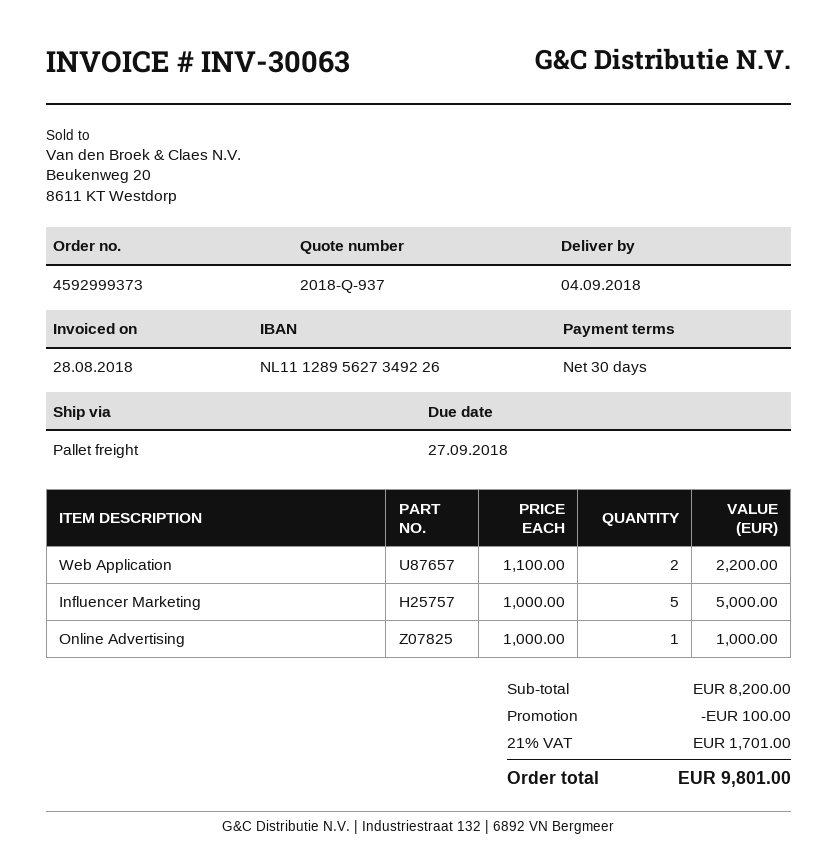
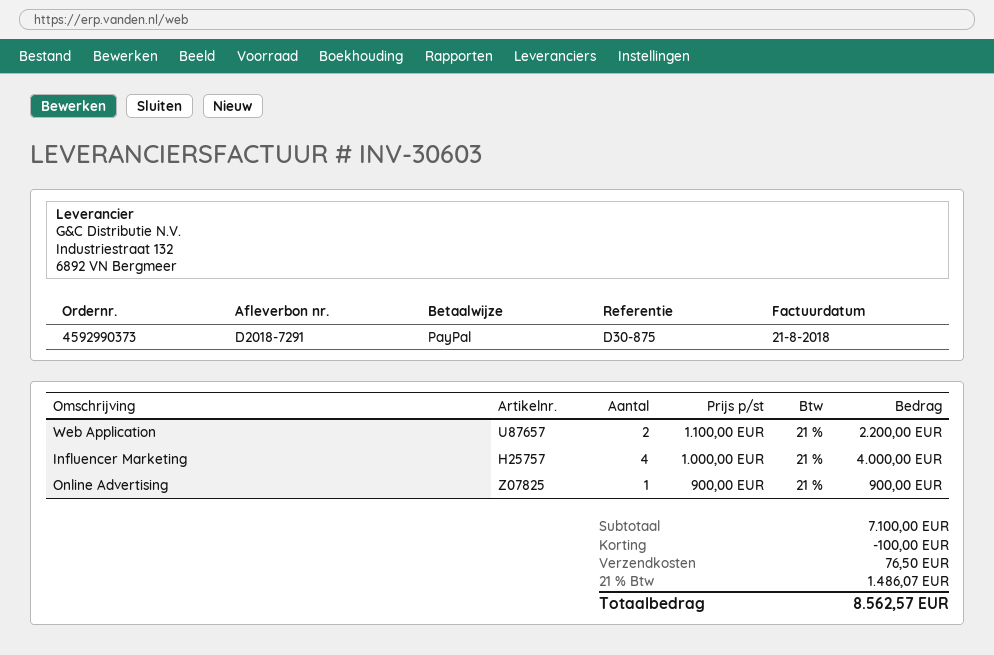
order number: 4592999373 -> 4592990373
invoice number: INV-30063 -> INV-30603
invoice date: 2018-08-28 -> 2018-08-21
Influencer Marketing: 5 x 1000.00 = 5000.00 -> 4 x 1000.00 = 4000.00
Online Advertising: 1 x 1000.00 = 1000.00 -> 1 x 900.00 = 900.00
subtotal: 8200.00 -> 7100.00
shipping: none -> 76.50
tax: 21% = 1701.00 -> 21% = 1486.07
total: 9801.00 -> 8562.57

